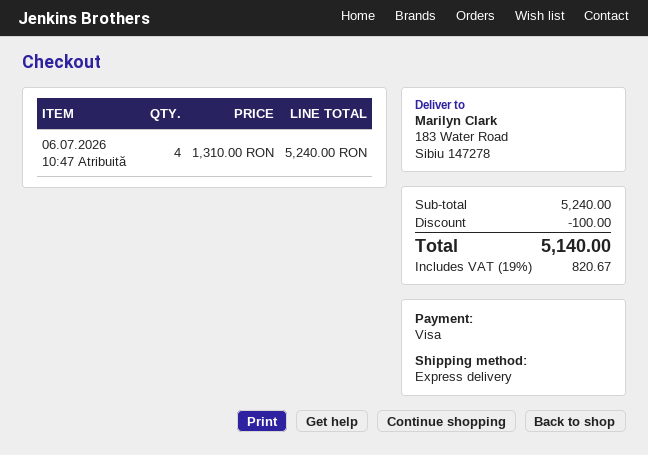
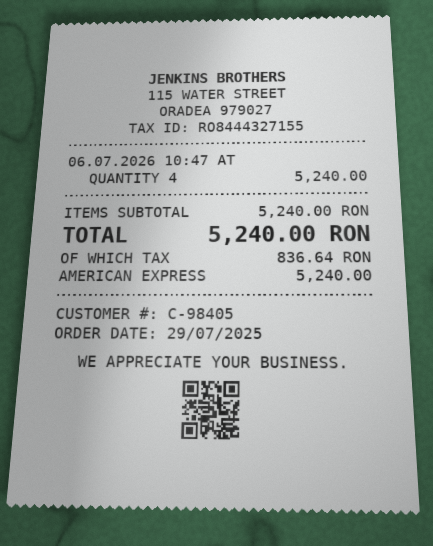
payment method: Visa -> American Express
discount: 100.00 -> none
tax: 820.67 -> 836.64
total: 5140.00 -> 5240.00

